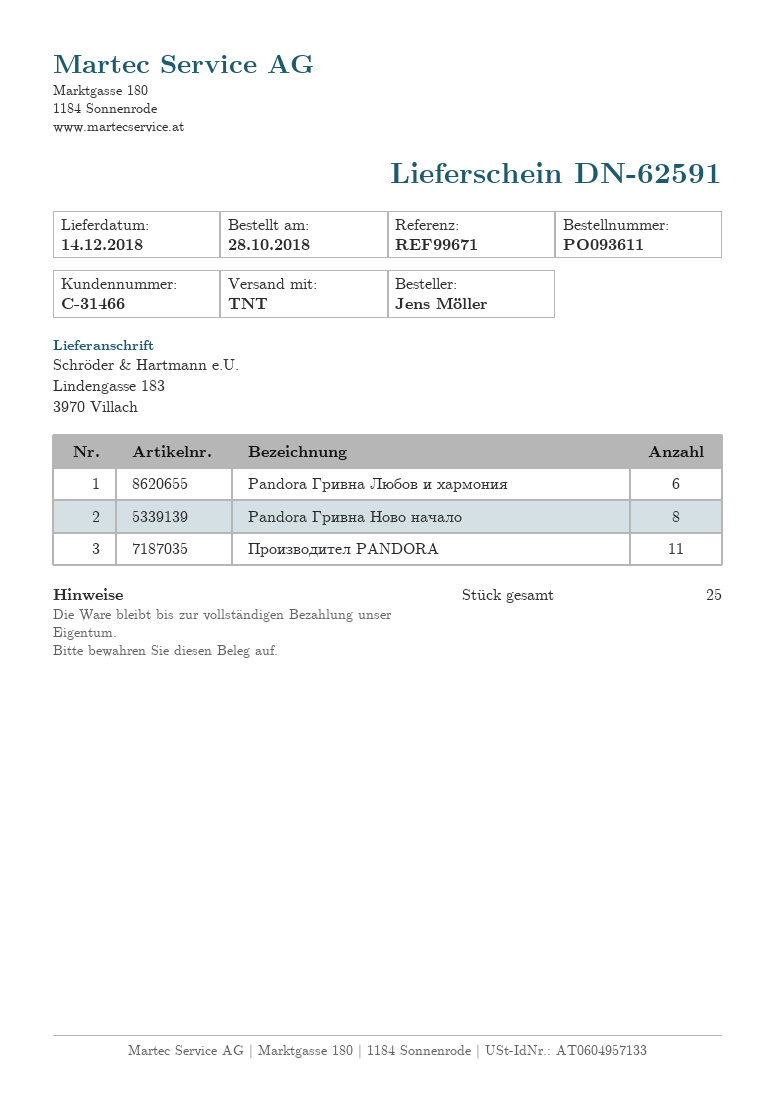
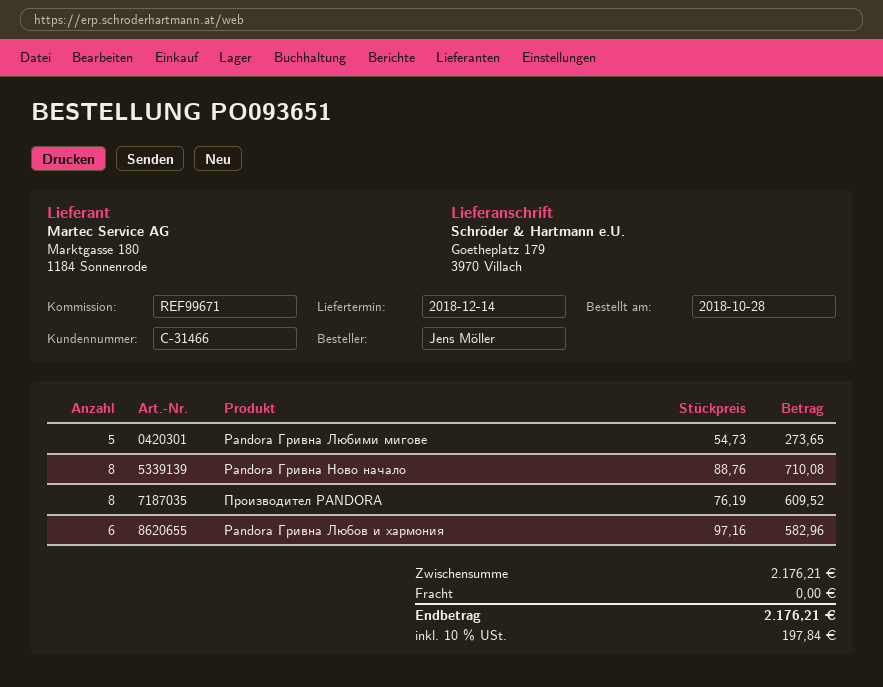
order number: PO093611 -> PO093651
ship to: Lindengasse 183, 3970 Villach -> Goetheplatz 179, 3970 Villach
Производител PANDORA: 11 -> 8
Pandora Гривна Любими мигове: none -> 5

